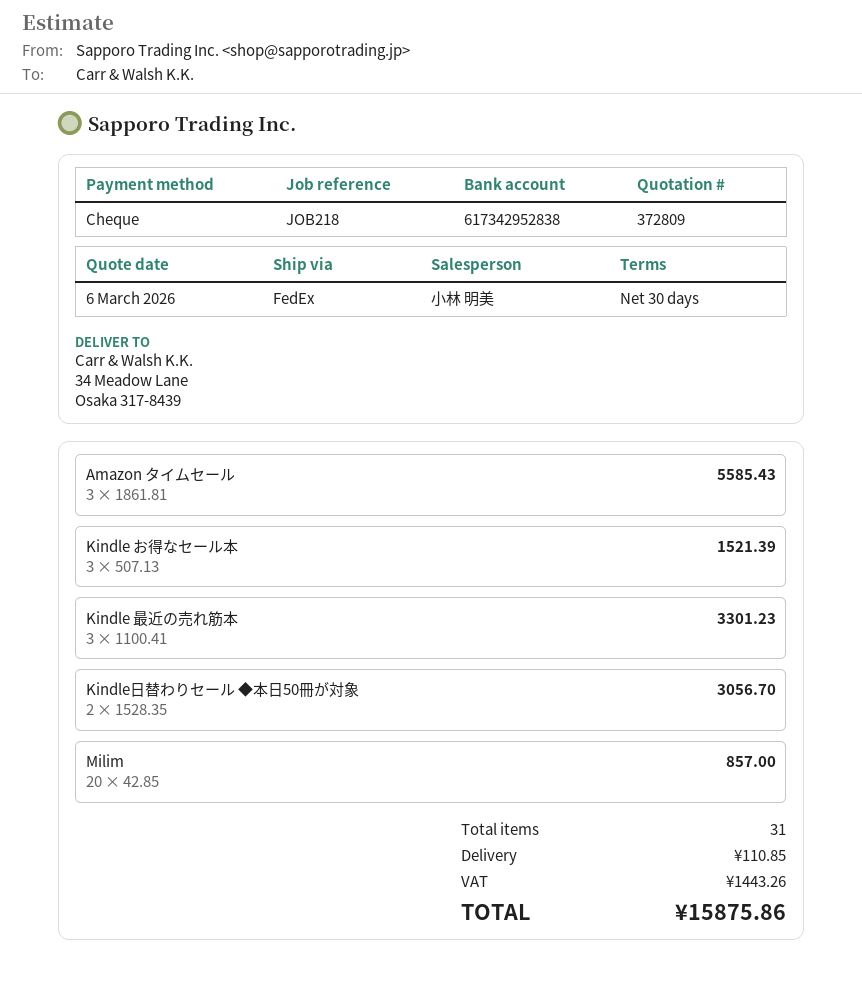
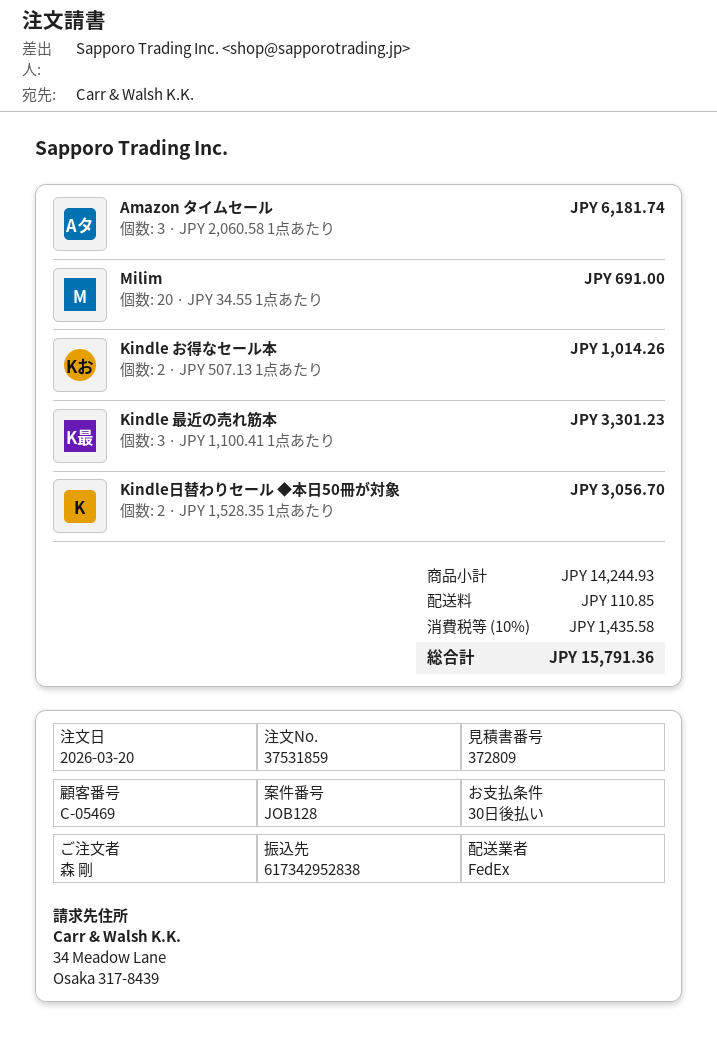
reference: JOB218 -> JOB128
Amazon タイムセール: 3 x 1861.81 = 5585.43 -> 3 x 2060.58 = 6181.74
Kindle お得なセール本: 3 x 507.13 = 1521.39 -> 2 x 507.13 = 1014.26
Milim: 20 x 42.85 = 857.00 -> 20 x 34.55 = 691.00
tax: 1443.26 -> 1435.58
total: 15875.86 -> 15791.36

